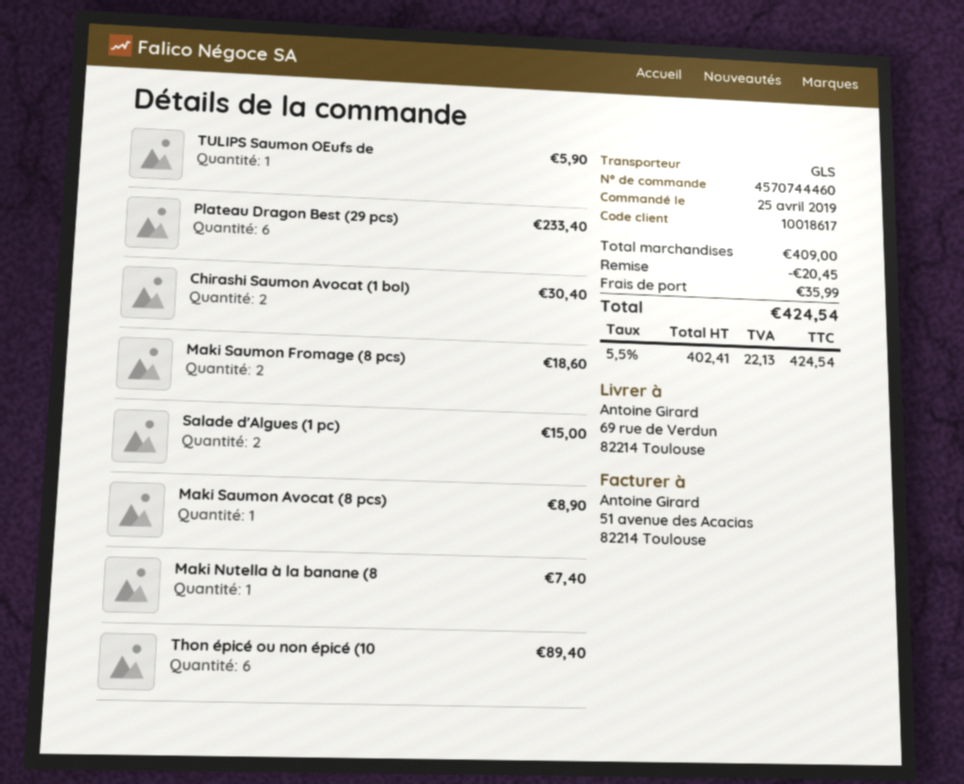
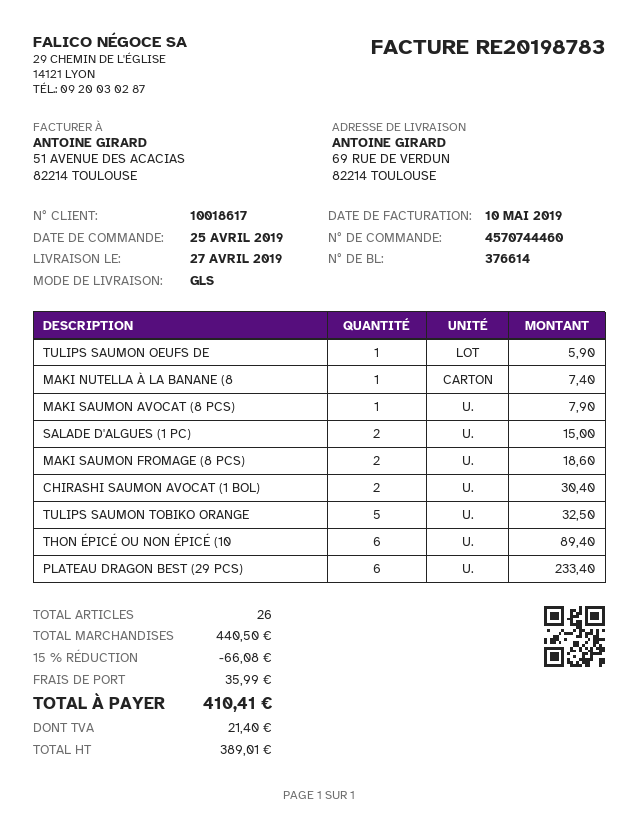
Maki Saumon Avocat (8 pcs): 1 for 8.90 -> 1 for 7.90
TULIPS SAUMON TOBIKO ORANGE: none -> 5 for 32.50
subtotal: 409.00 -> 440.50
discount: 20.45 -> 66.08
net: 402.41 -> 389.01
tax: 22.13 -> 21.40
total: 424.54 -> 410.41

